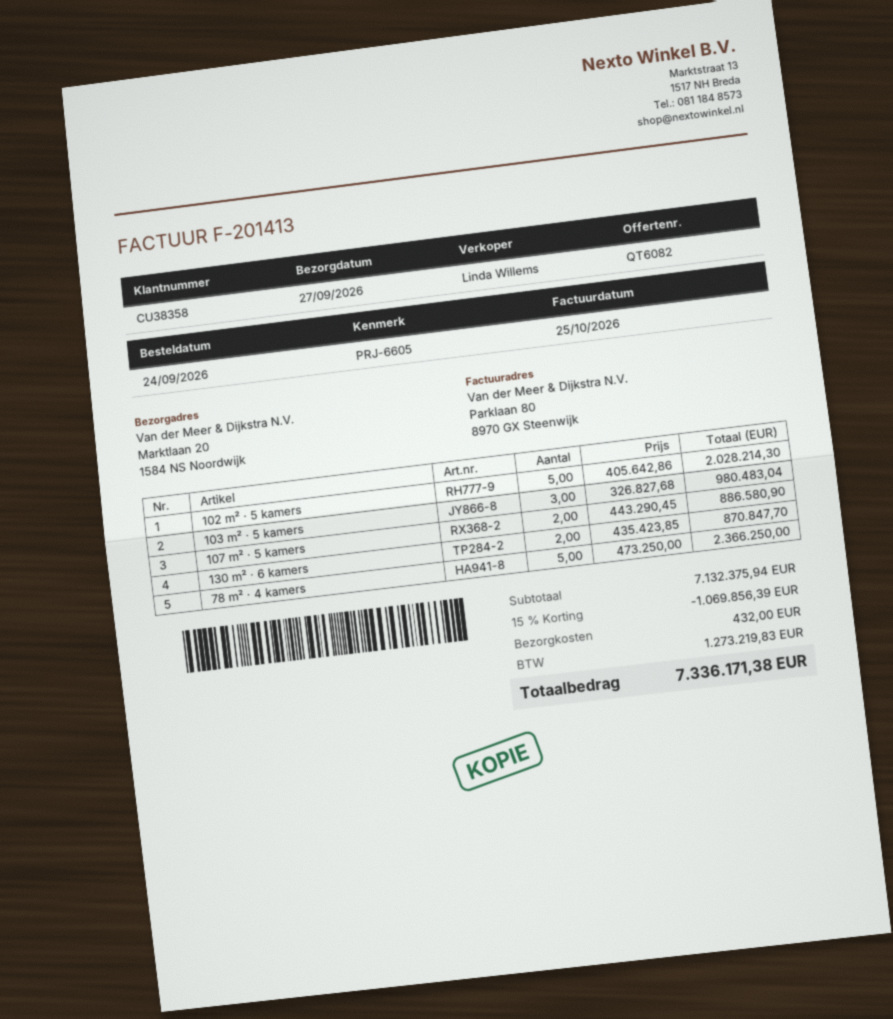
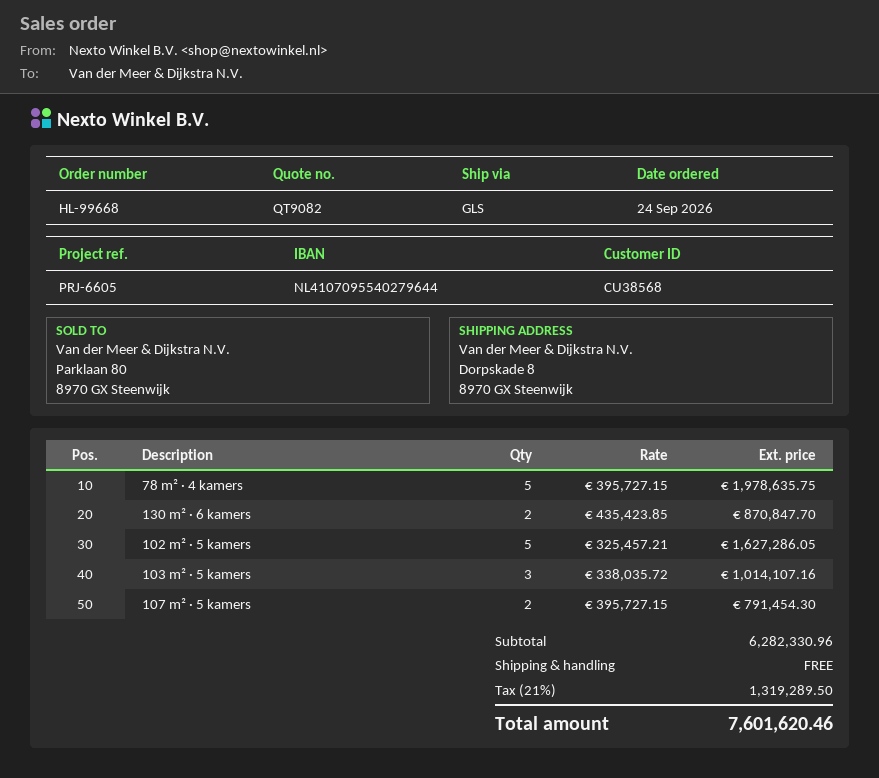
quote number: QT6082 -> QT9082
customer number: CU38358 -> CU38568
ship to: Marktlaan 20, 1584 NS Noordwijk -> Dorpskade 8, 8970 GX Steenwijk
102 m² · 5 kamers: 5 x 405642.86 = 2028214.30 -> 5 x 325457.21 = 1627286.05
103 m² · 5 kamers: 3 x 326827.68 = 980483.04 -> 3 x 338035.72 = 1014107.16
107 m² · 5 kamers: 2 x 443290.45 = 886580.90 -> 2 x 395727.15 = 791454.30
78 m² · 4 kamers: 5 x 473250.00 = 2366250.00 -> 5 x 395727.15 = 1978635.75
subtotal: 7132375.94 -> 6282330.96
discount: 15% = 1069856.39 -> none
shipping: 432.00 -> 0.00
tax: 1273219.83 -> 1319289.50
total: 7336171.38 -> 7601620.46

